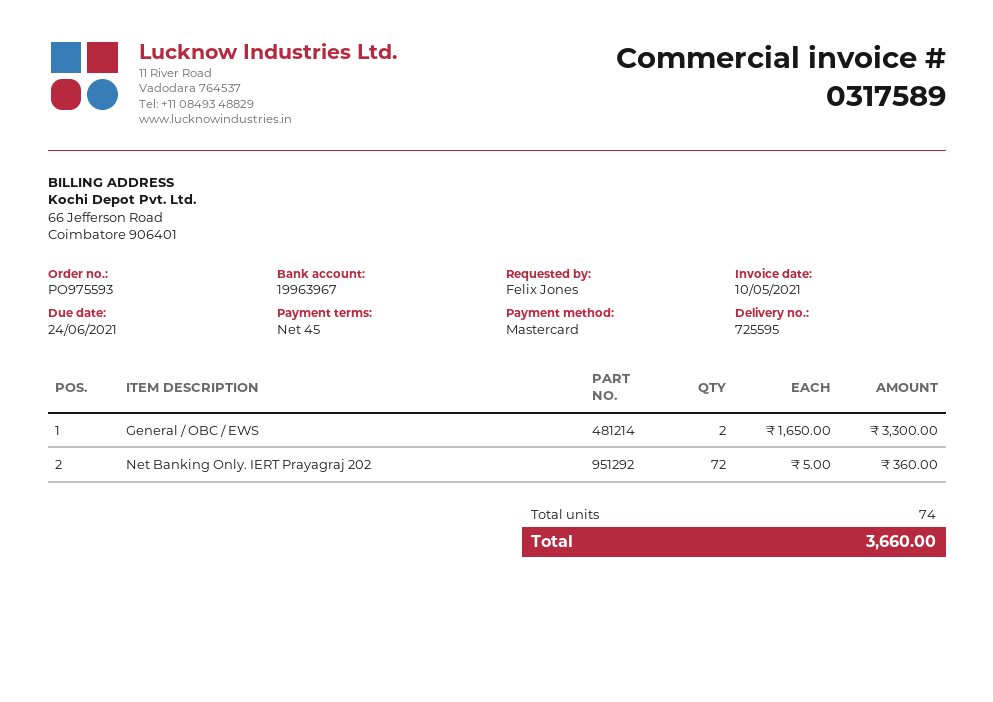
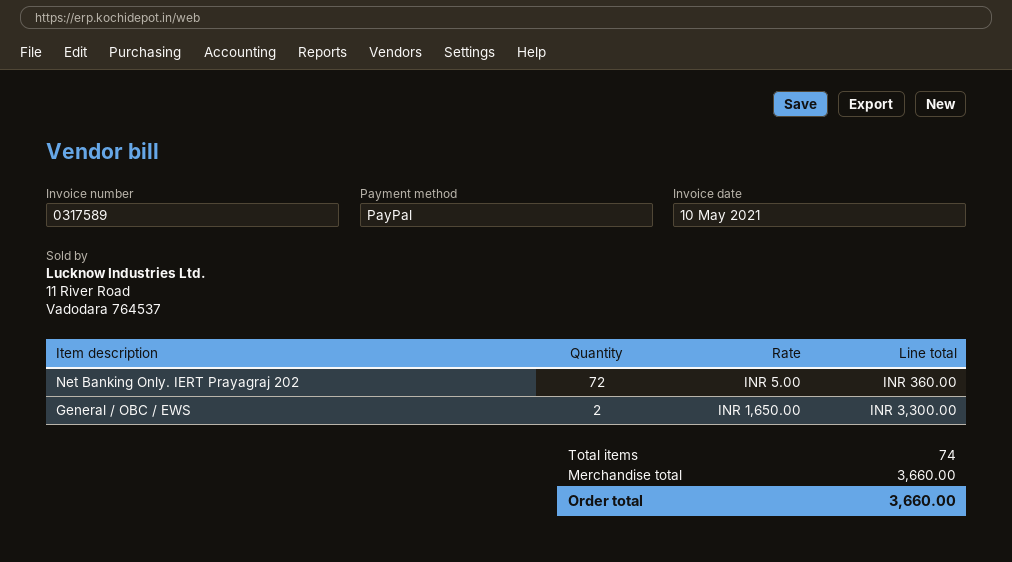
payment method: Mastercard -> PayPal

